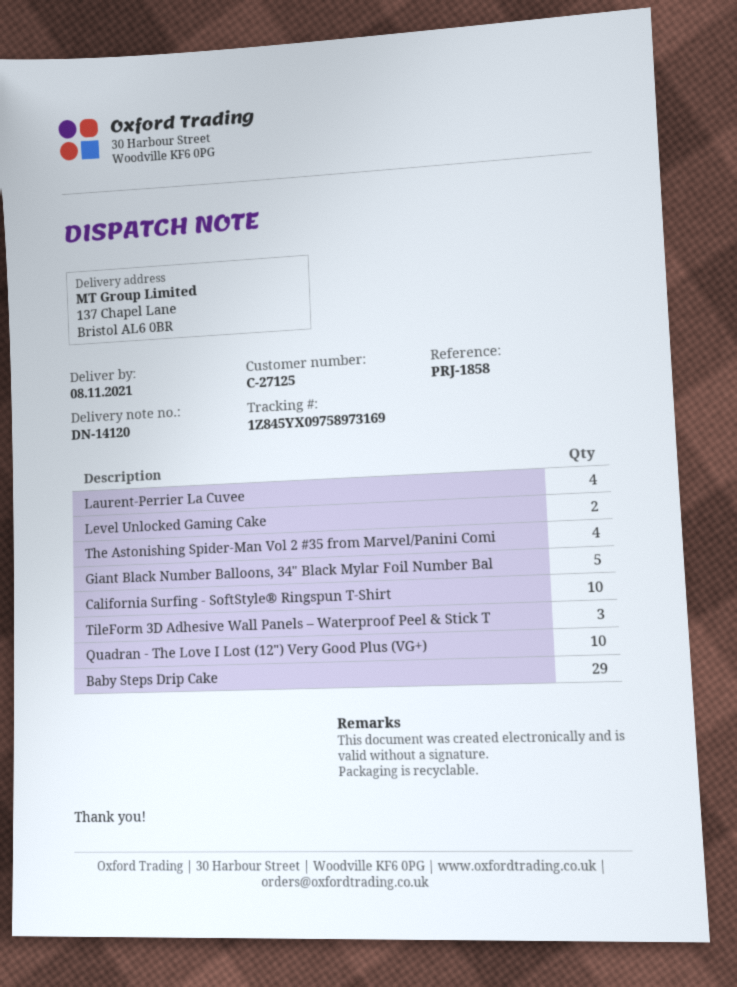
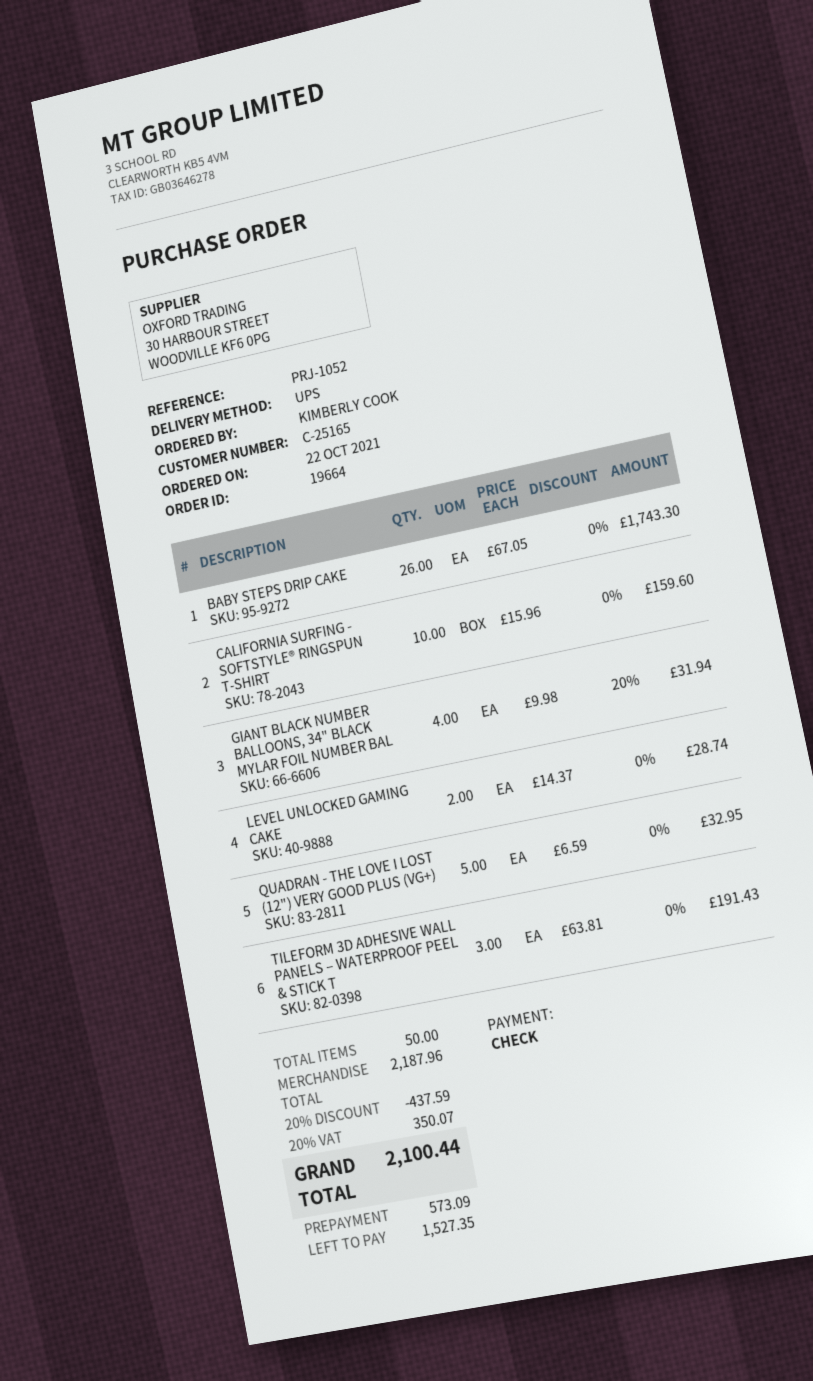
customer number: C-27125 -> C-25165
reference: PRJ-1858 -> PRJ-1052
Laurent-Perrier La Cuvee: 4 -> none
The Astonishing Spider-Man Vol 2 #35 from Marvel/Panini Comi: 4 -> none
Giant Black Number Balloons, 34" Black Mylar Foil Number Bal: 5 -> 4
Quadran - The Love I Lost (12") Very Good Plus (VG+): 10 -> 5
Baby Steps Drip Cake: 29 -> 26

